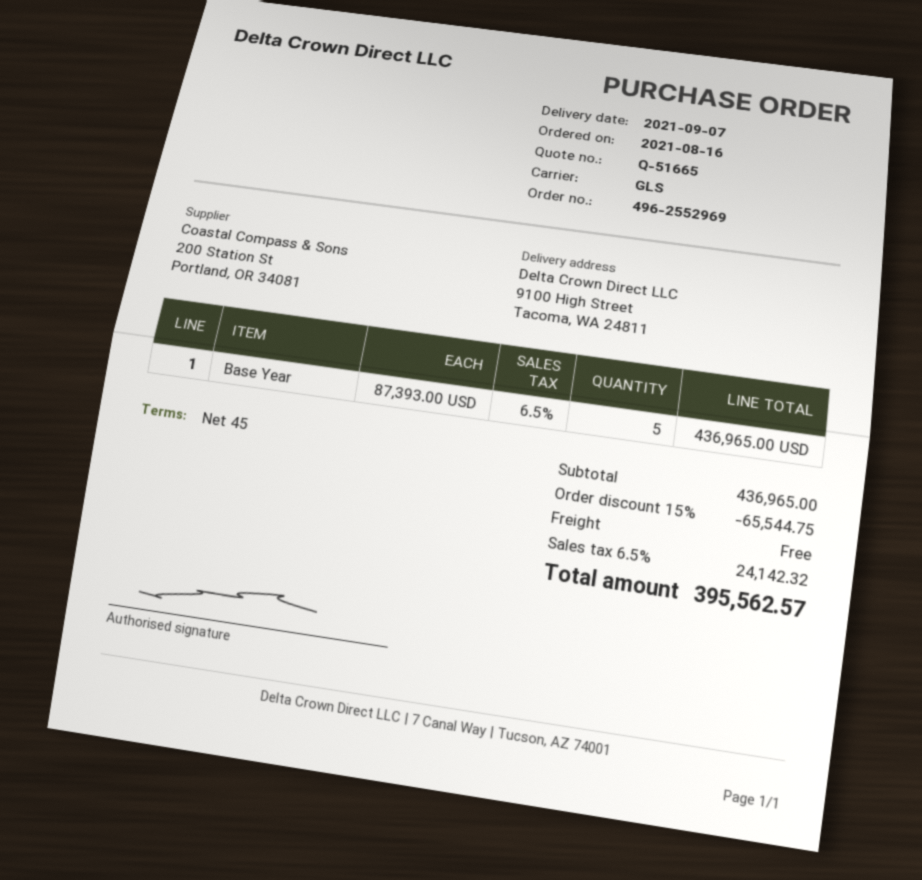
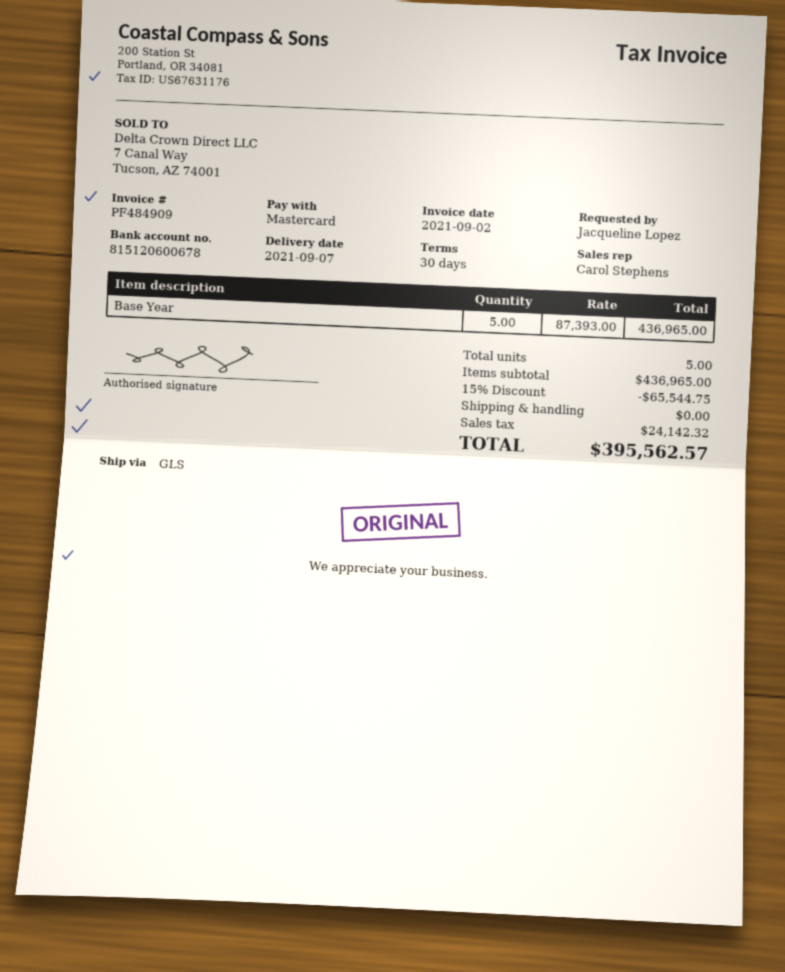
payment terms: 45 days -> 30 days

